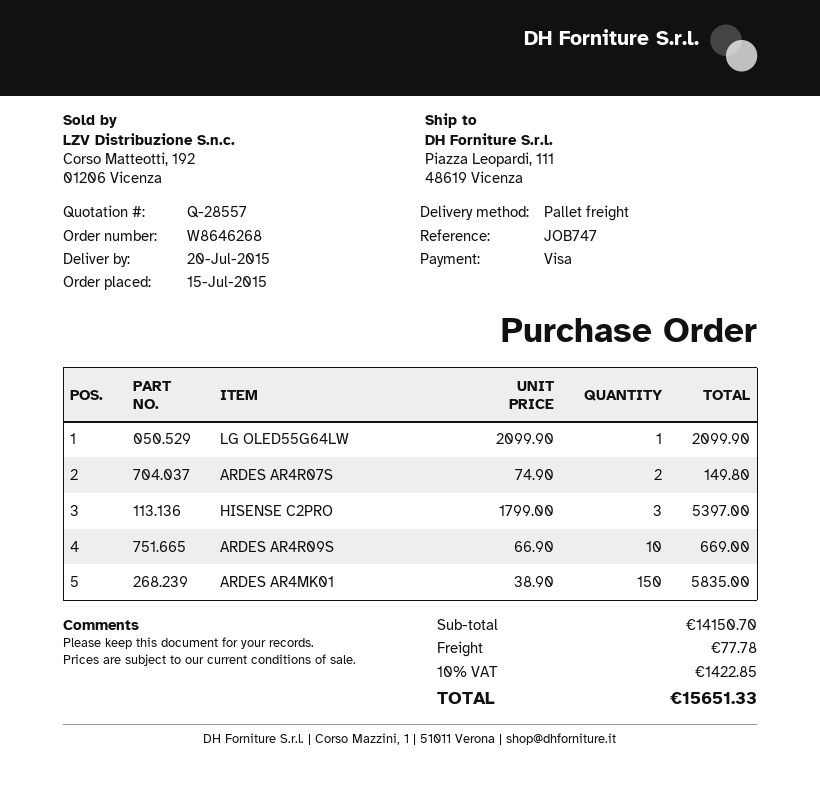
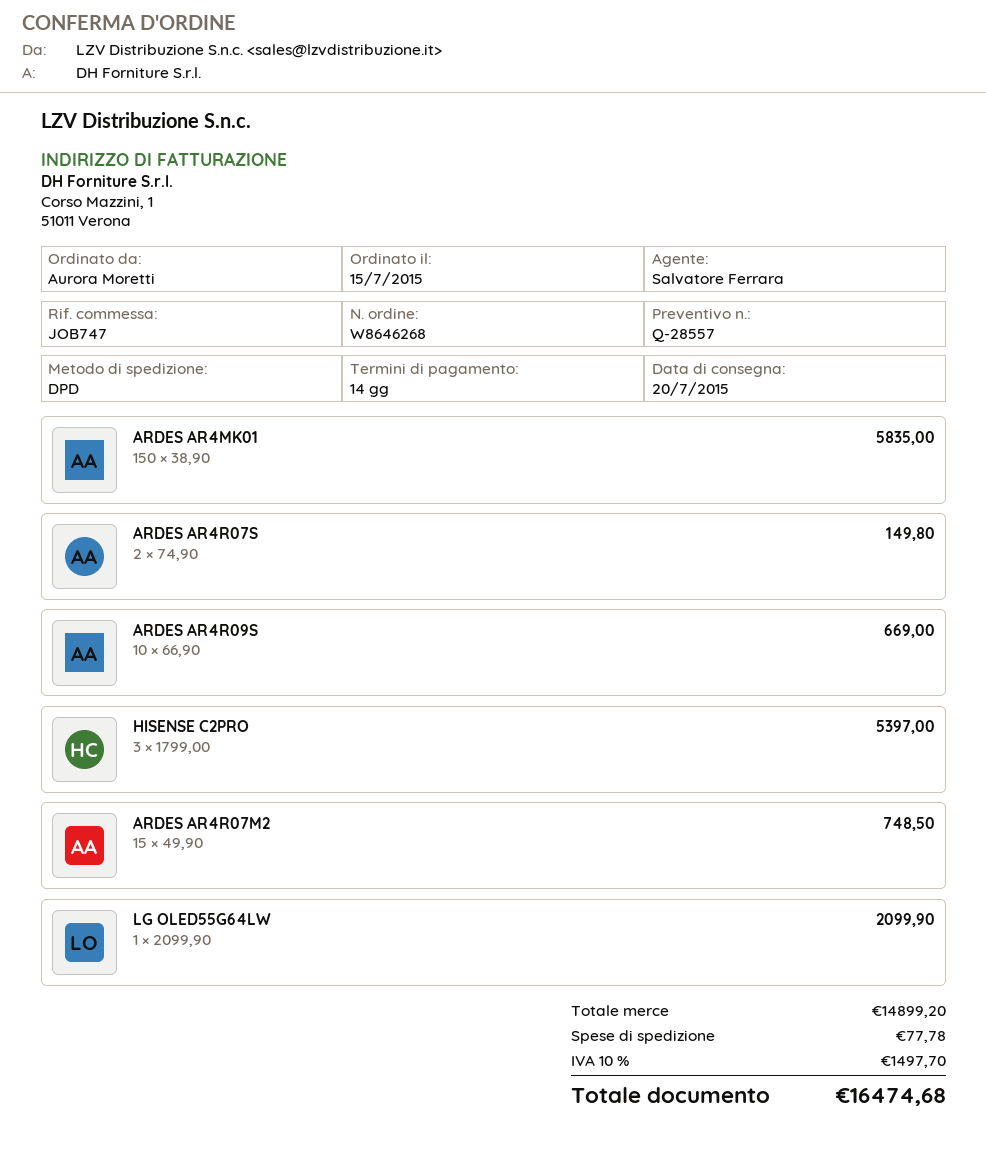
shipping method: pallet freight -> DPD
ARDES AR4R07M2: none -> 15 x 49.90 = 748.50
subtotal: 14150.70 -> 14899.20
tax: 10% = 1422.85 -> 10% = 1497.70
total: 15651.33 -> 16474.68

